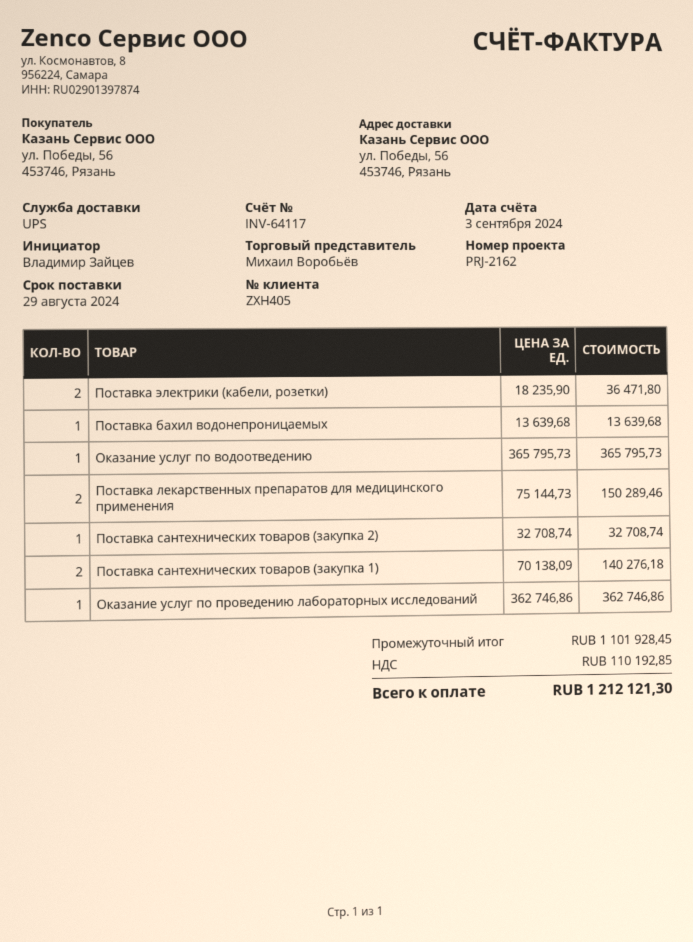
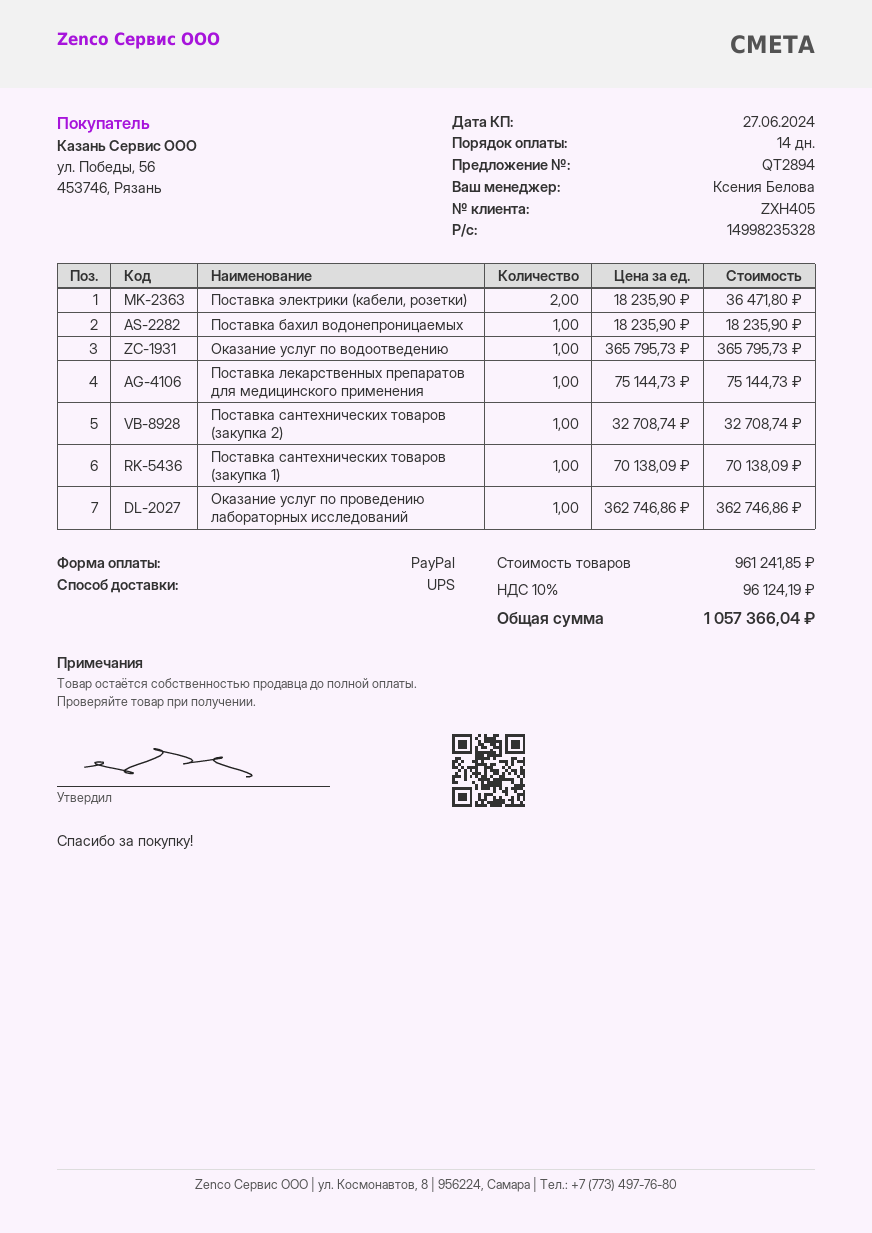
sales rep: Михаил Воробьёв -> Ксения Белова
Поставка бахил водонепроницаемых: 1 x 13639.68 = 13639.68 -> 1 x 18235.90 = 18235.90
Поставка лекарственных препаратов для медицинского применения: 2 x 75144.73 = 150289.46 -> 1 x 75144.73 = 75144.73
Поставка сантехнических товаров (закупка 1): 2 x 70138.09 = 140276.18 -> 1 x 70138.09 = 70138.09
subtotal: 1101928.45 -> 961241.85
tax: 110192.85 -> 96124.19
total: 1212121.30 -> 1057366.04

